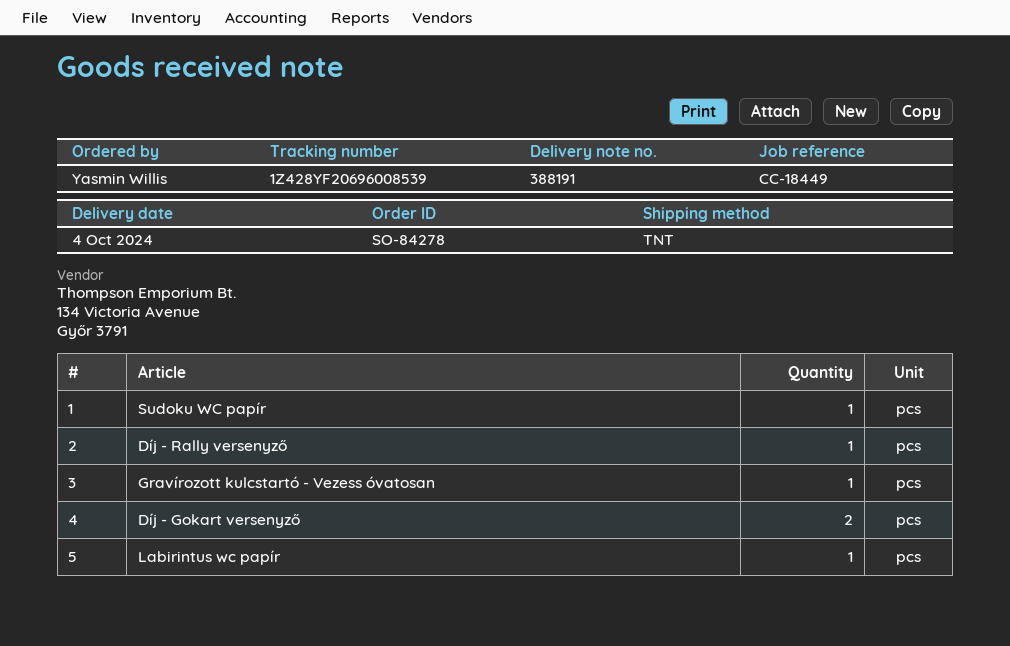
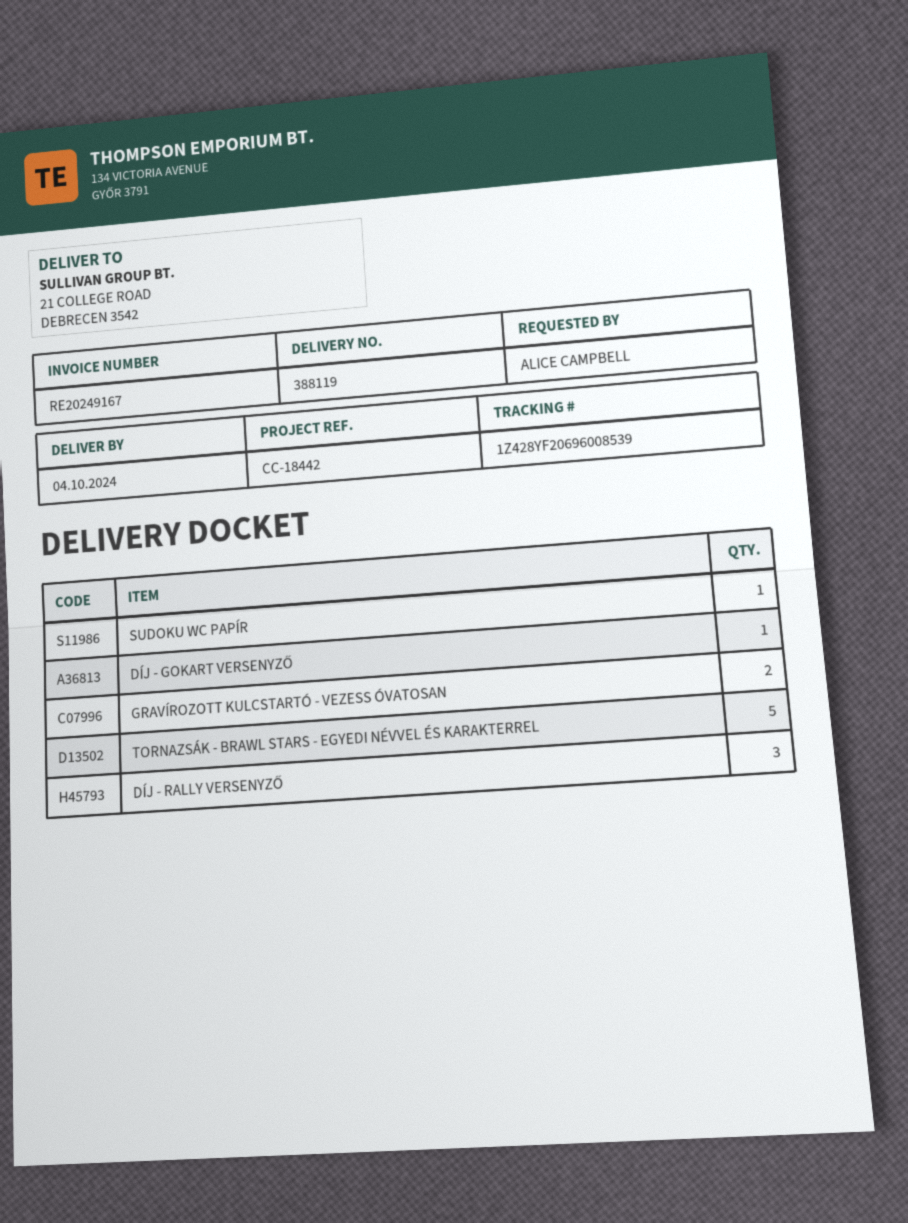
delivery note number: 388191 -> 388119
reference: CC-18449 -> CC-18442
ordered by: Yasmin Willis -> ALICE CAMPBELL
Díj - Rally versenyző: 1 -> 3
Gravírozott kulcstartó - Vezess óvatosan: 1 -> 2
Díj - Gokart versenyző: 2 -> 1
Labirintus wc papír: 1 -> none
TORNAZSÁK - BRAWL STARS - EGYEDI NÉVVEL ÉS KARAKTERREL: none -> 5

